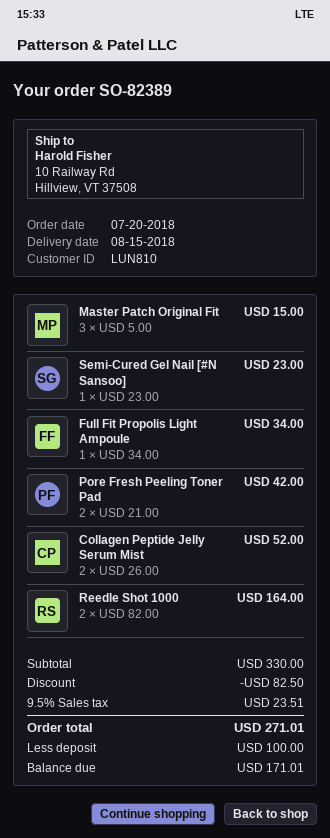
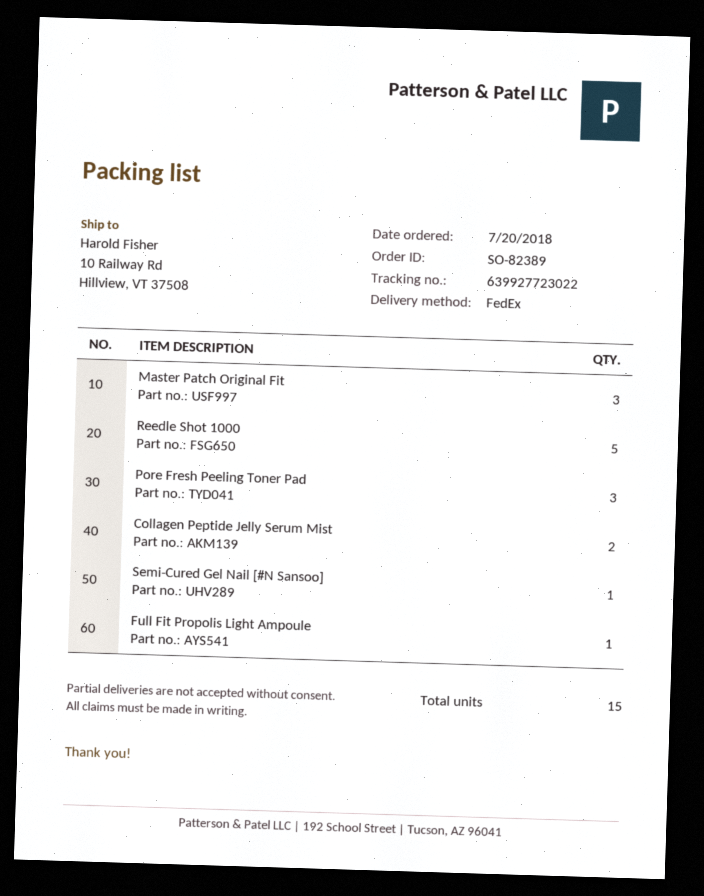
Pore Fresh Peeling Toner Pad: 2 -> 3
Reedle Shot 1000: 2 -> 5

